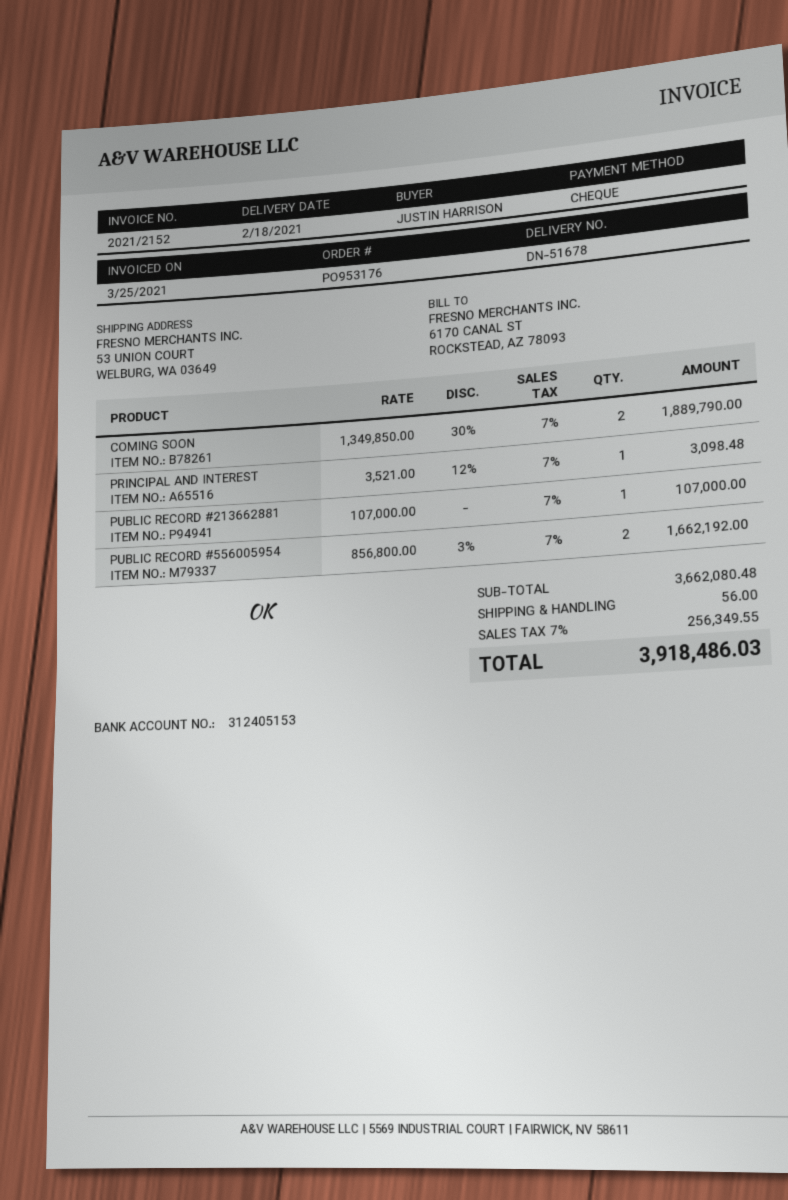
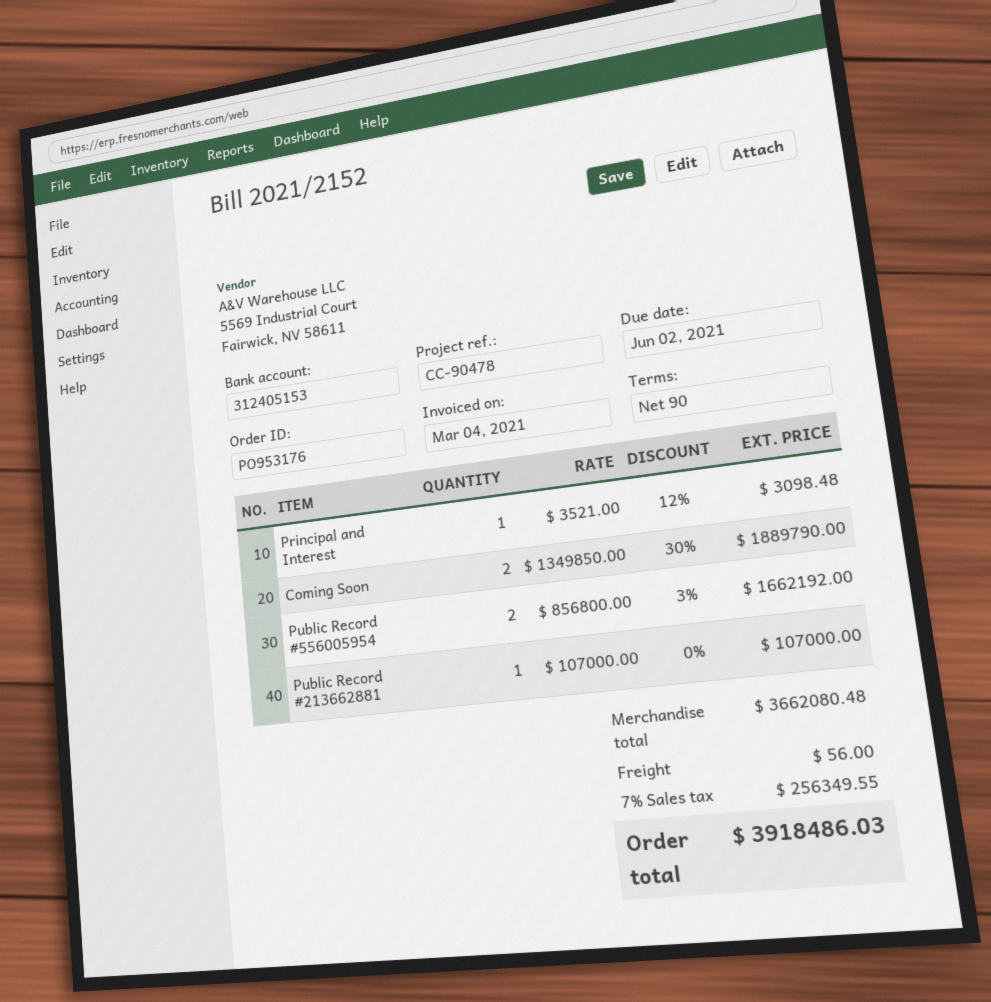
invoice date: 2021-03-25 -> 2021-03-04

